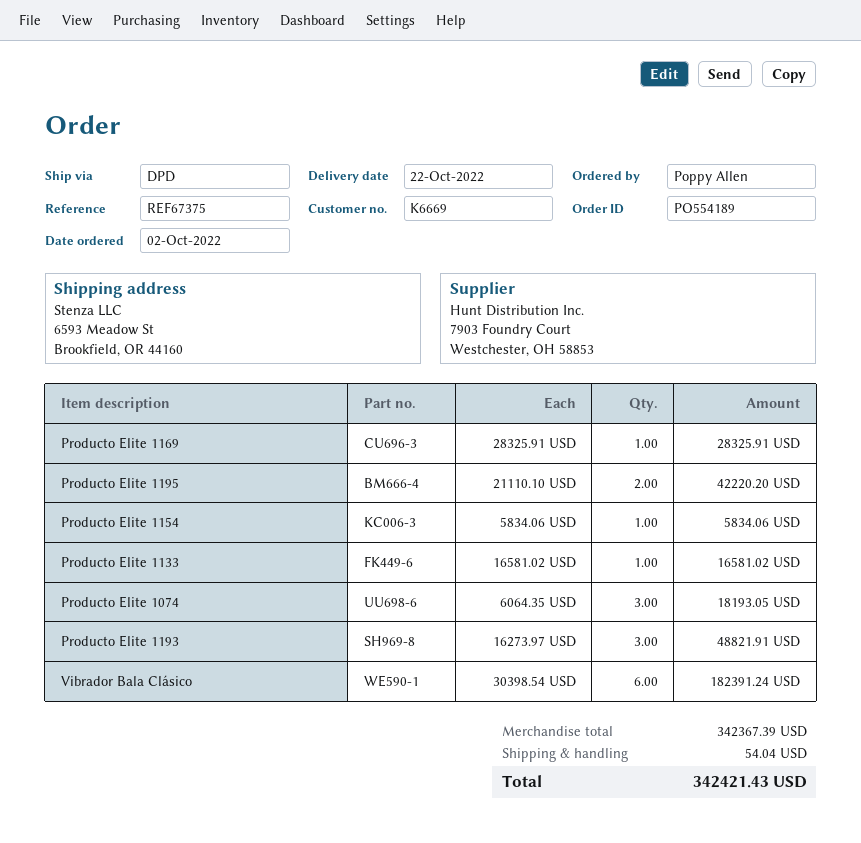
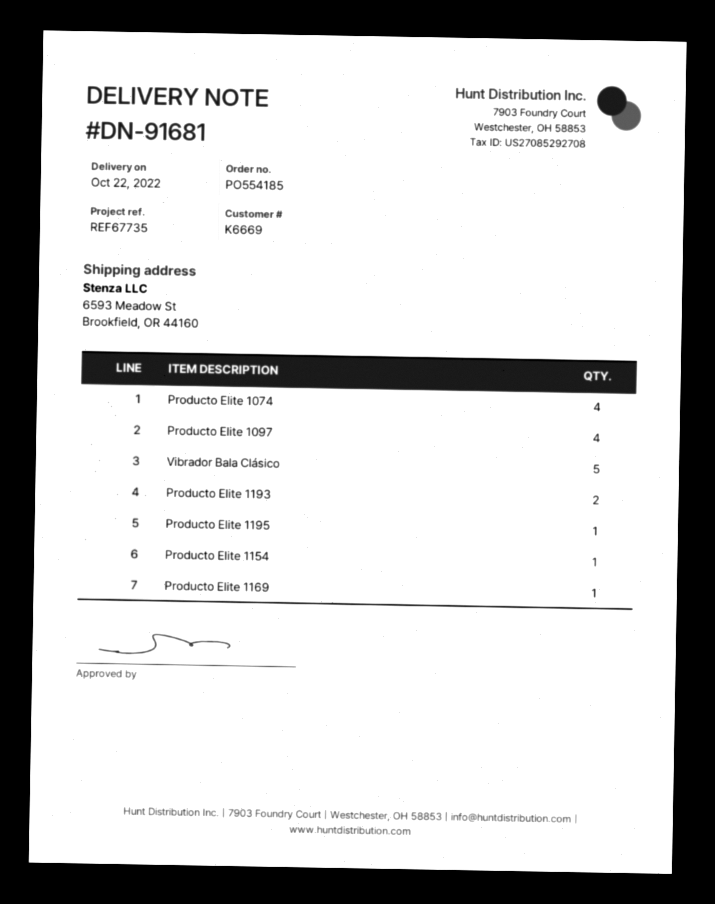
order number: PO554189 -> PO554185
reference: REF67375 -> REF67735
Producto Elite 1195: 2 -> 1
Producto Elite 1133: 1 -> none
Producto Elite 1074: 3 -> 4
Producto Elite 1193: 3 -> 2
Vibrador Bala Clásico: 6 -> 5
Producto Elite 1097: none -> 4

